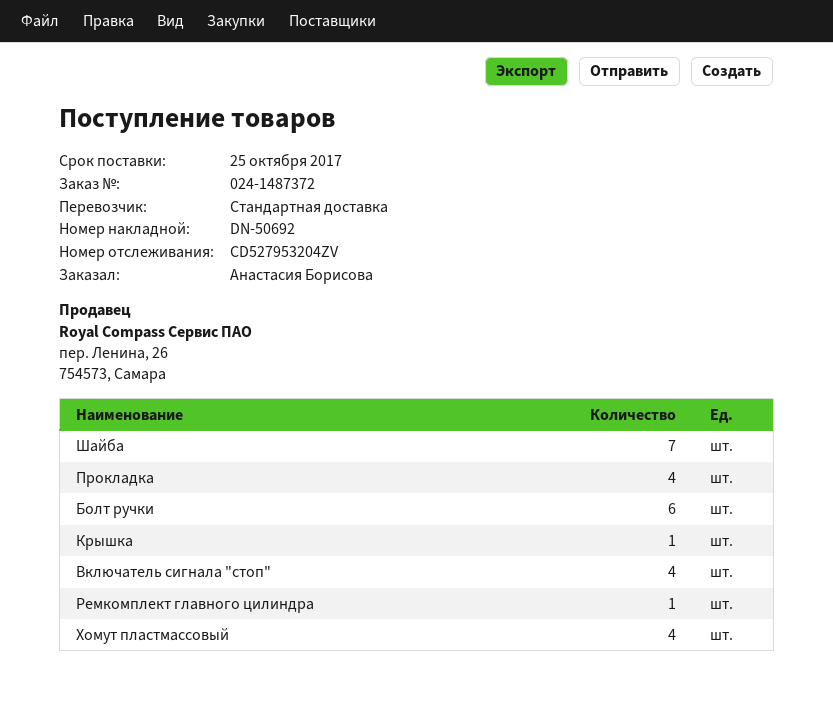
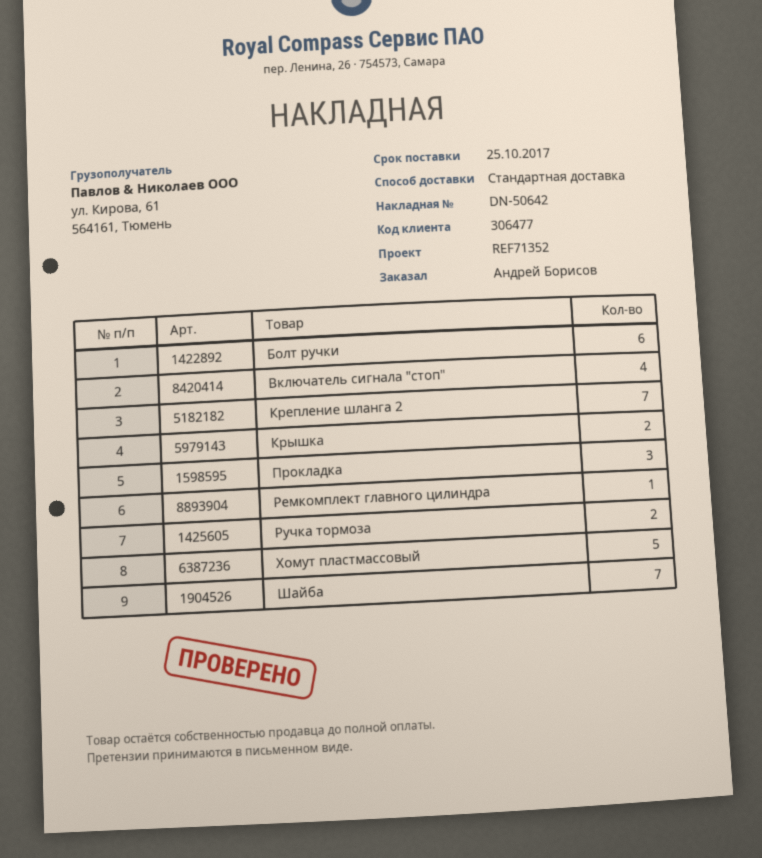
delivery note number: DN-50692 -> DN-50642
ordered by: Анастасия Борисова -> Андрей Борисов
Прокладка: 4 -> 3
Крышка: 1 -> 2
Хомут пластмассовый: 4 -> 5
Крепление шланга 2: none -> 7
Ручка тормоза: none -> 2

